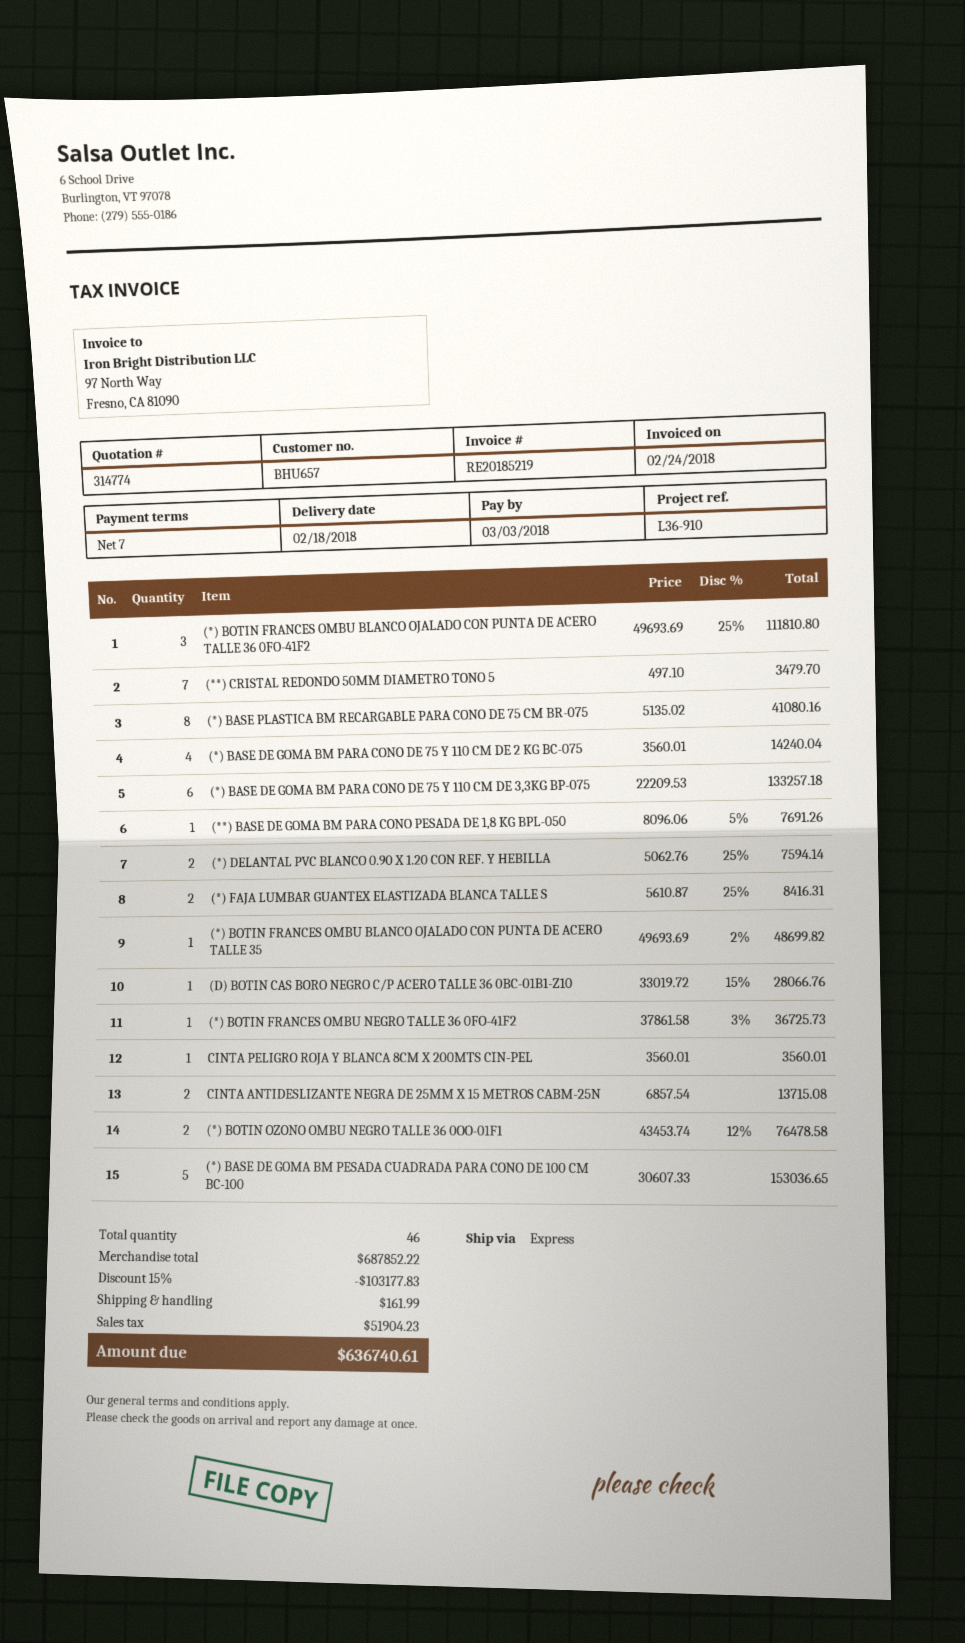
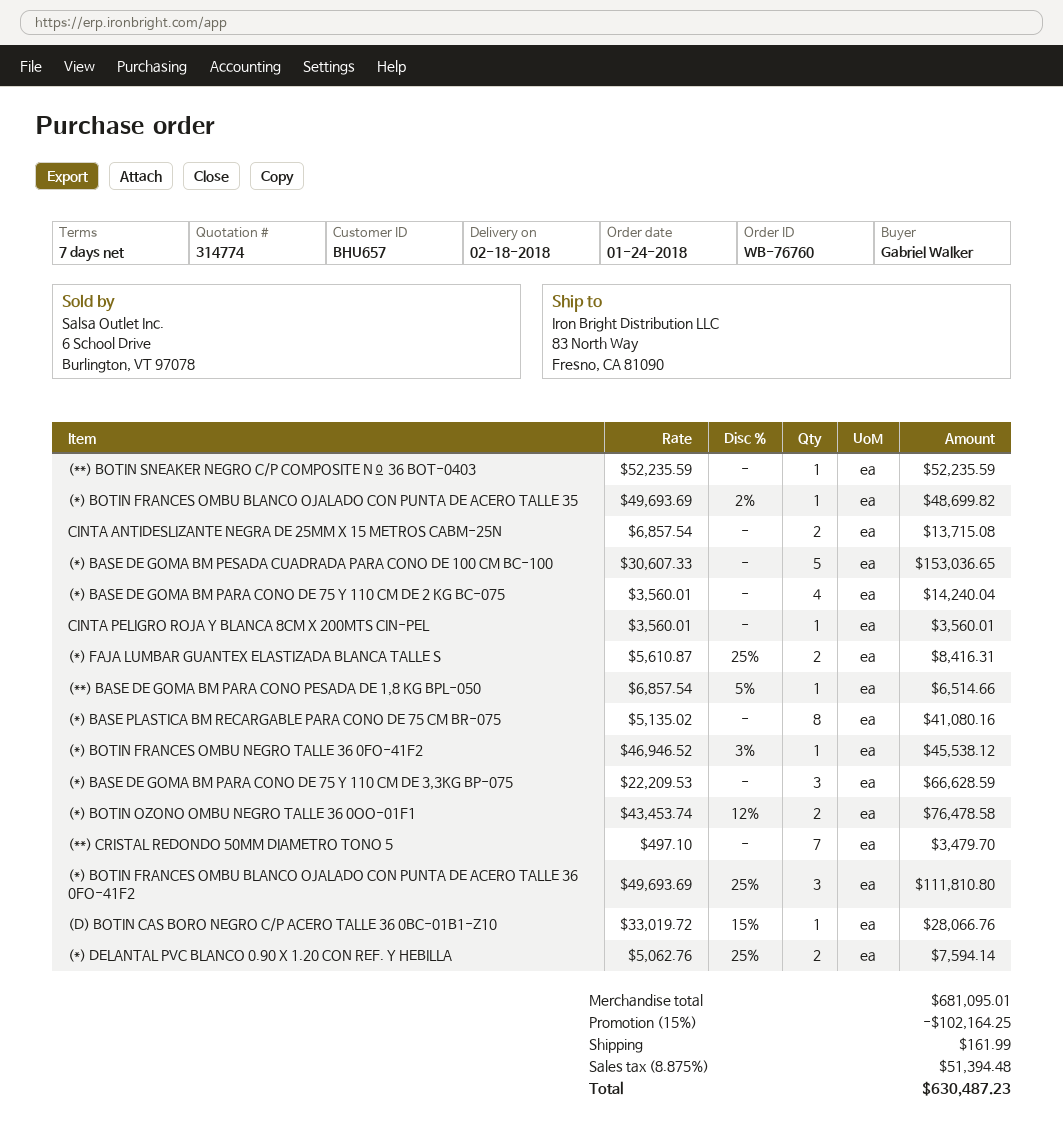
(*) BASE DE GOMA BM PARA CONO DE 75 Y 110 CM DE 3,3KG BP-075: 6 x 22209.53 = 133257.18 -> 3 x 22209.53 = 66628.59
(**) BASE DE GOMA BM PARA CONO PESADA DE 1,8 KG BPL-050: 1 x 8096.06 - 5% = 7691.26 -> 1 x 6857.54 - 5% = 6514.66
(*) BOTIN FRANCES OMBU NEGRO TALLE 36 0FO-41F2: 1 x 37861.58 - 3% = 36725.73 -> 1 x 46946.52 - 3% = 45538.12
(**) BOTIN SNEAKER NEGRO C/P COMPOSITE Nº 36 BOT-0403: none -> 1 x 52235.59 = 52235.59
subtotal: 687852.22 -> 681095.01
discount: 15% = 103177.83 -> 15% = 102164.25
tax: 51904.23 -> 51394.48
total: 636740.61 -> 630487.23

